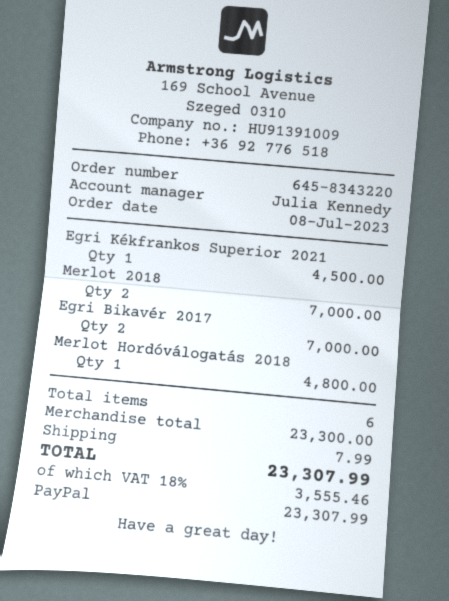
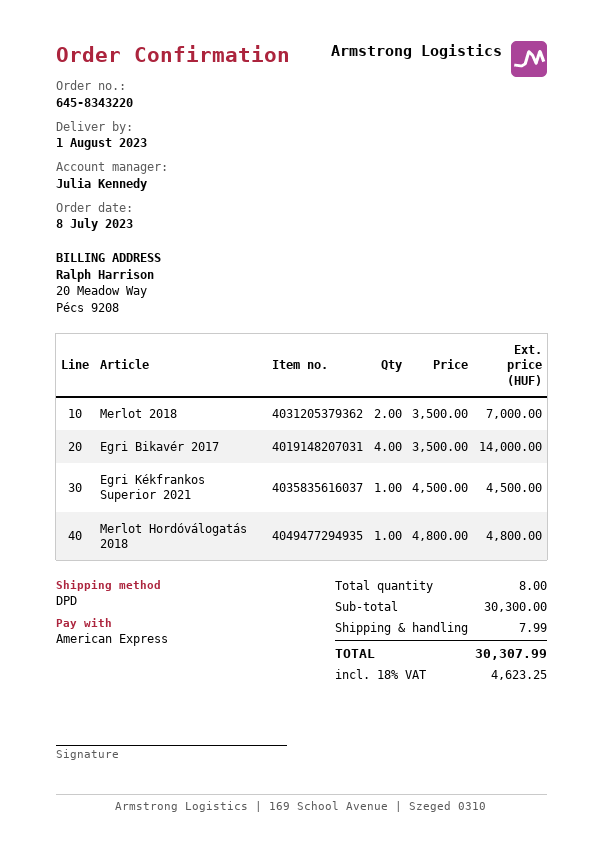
payment method: PayPal -> American Express
Egri Bikavér 2017: 2 for 7000.00 -> 4 for 14000.00
total quantity: 6 -> 8
subtotal: 23300.00 -> 30300.00
tax: 18% = 3555.46 -> 18% = 4623.25
total: 23307.99 -> 30307.99

